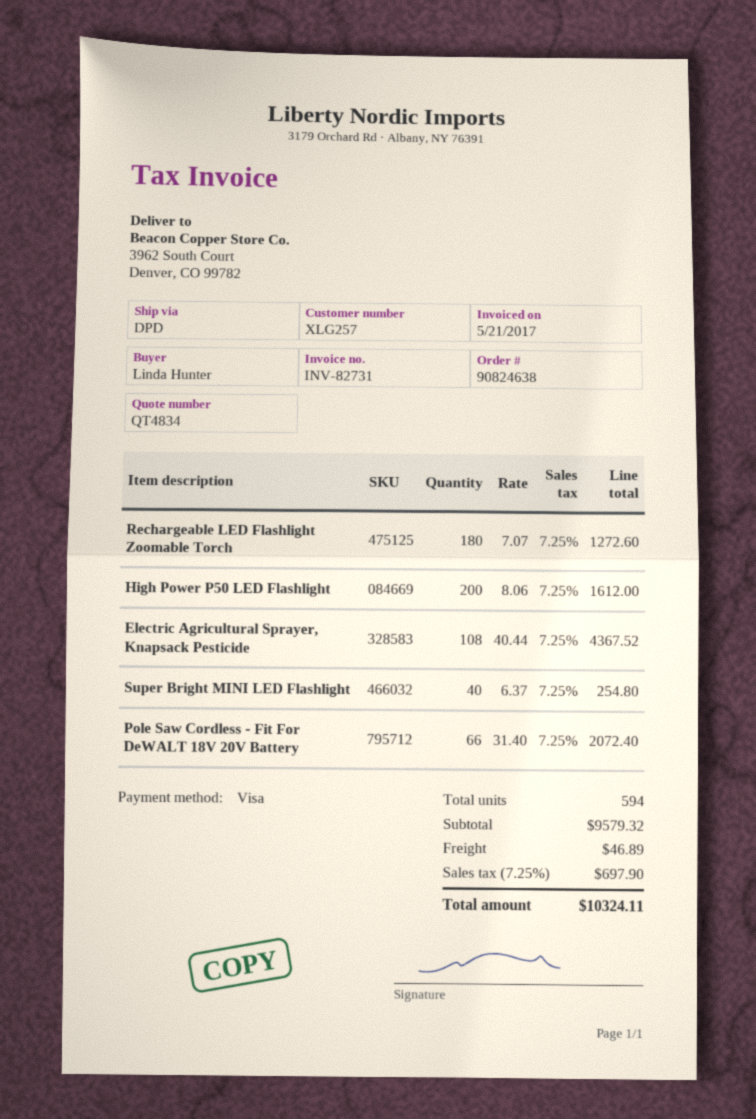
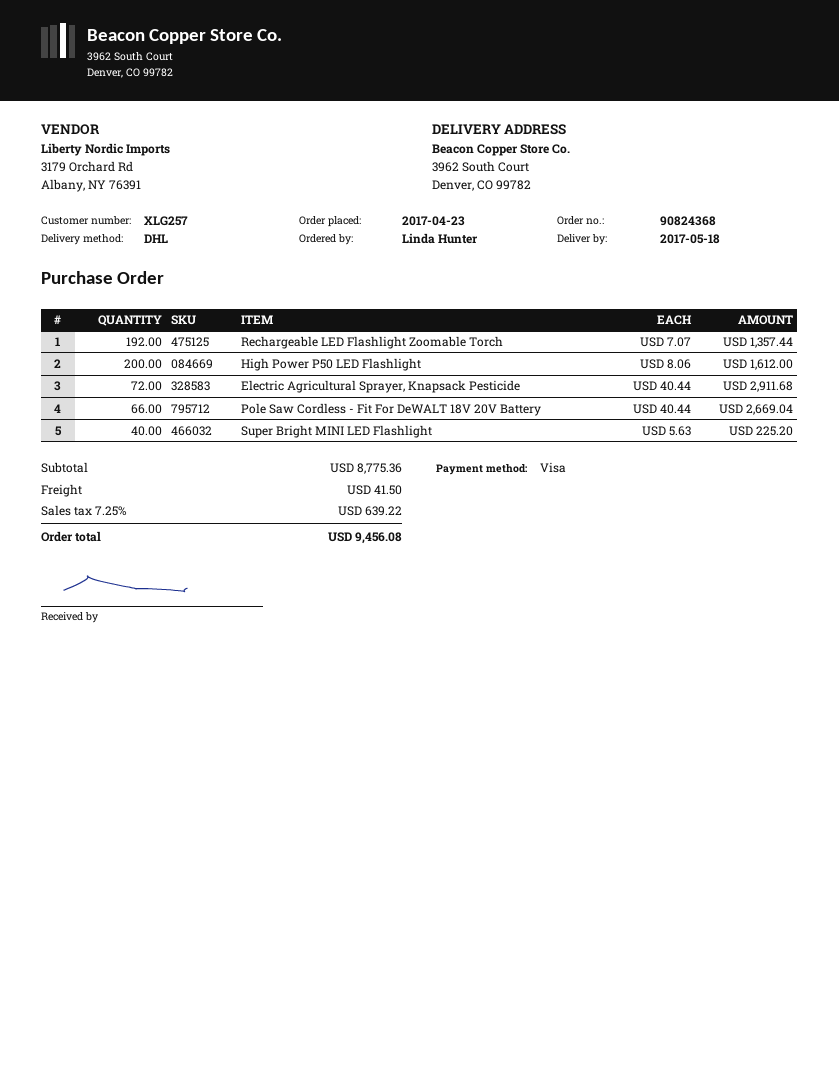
order number: 90824638 -> 90824368
shipping method: DPD -> DHL
Rechargeable LED Flashlight Zoomable Torch: 180 x 7.07 = 1272.60 -> 192 x 7.07 = 1357.44
Electric Agricultural Sprayer, Knapsack Pesticide: 108 x 40.44 = 4367.52 -> 72 x 40.44 = 2911.68
Super Bright MINI LED Flashlight: 40 x 6.37 = 254.80 -> 40 x 5.63 = 225.20
Pole Saw Cordless - Fit For DeWALT 18V 20V Battery: 66 x 31.40 = 2072.40 -> 66 x 40.44 = 2669.04
subtotal: 9579.32 -> 8775.36
shipping: 46.89 -> 41.50
tax: 7.25% = 697.90 -> 7.25% = 639.22
total: 10324.11 -> 9456.08

